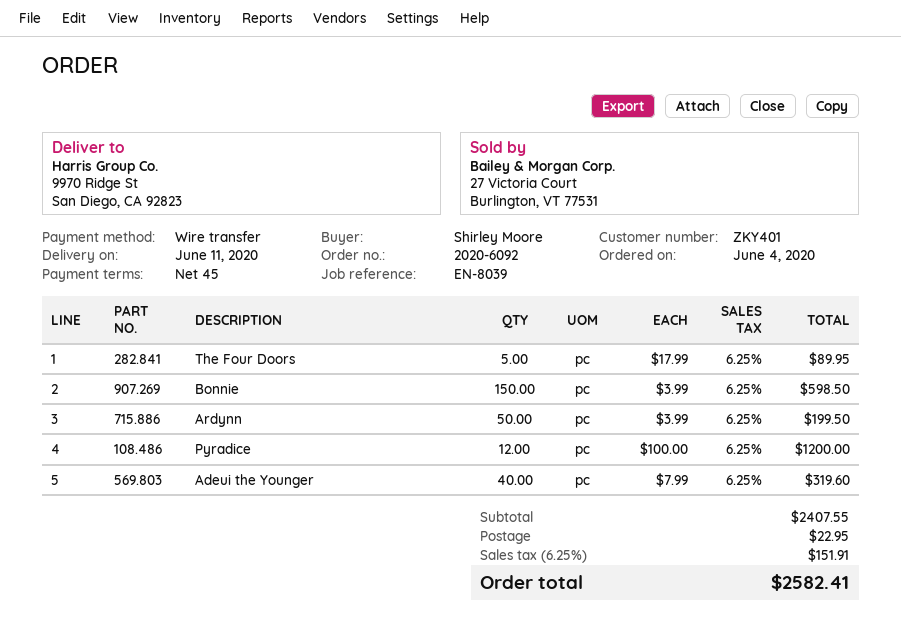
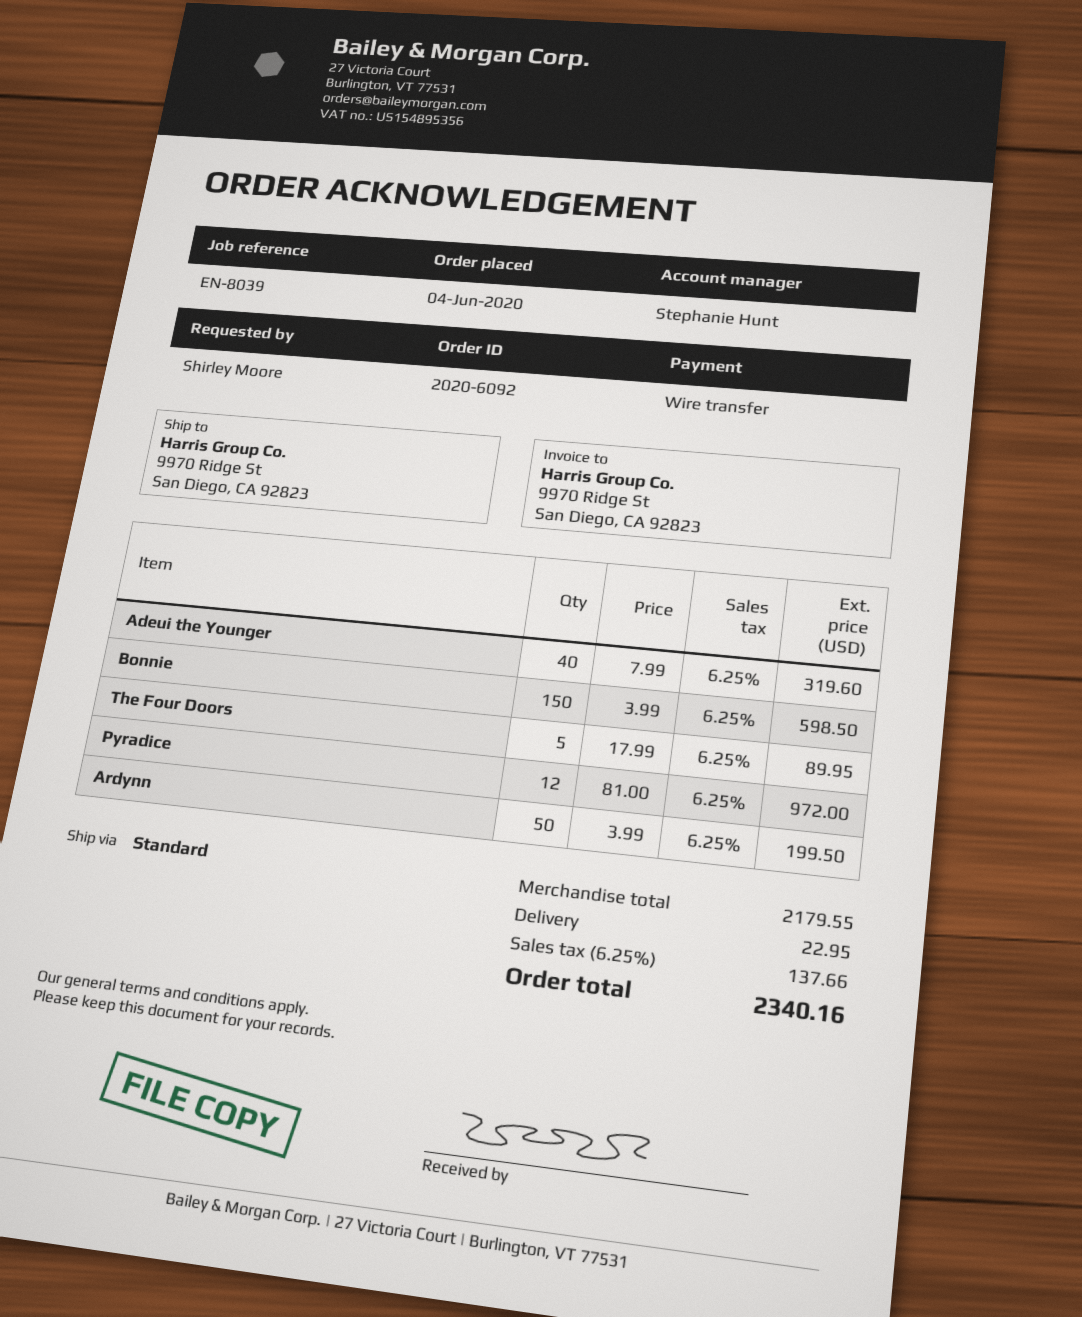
Pyradice: 12 x 100.00 = 1200.00 -> 12 x 81.00 = 972.00
subtotal: 2407.55 -> 2179.55
tax: 6.25% = 151.91 -> 6.25% = 137.66
total: 2582.41 -> 2340.16

